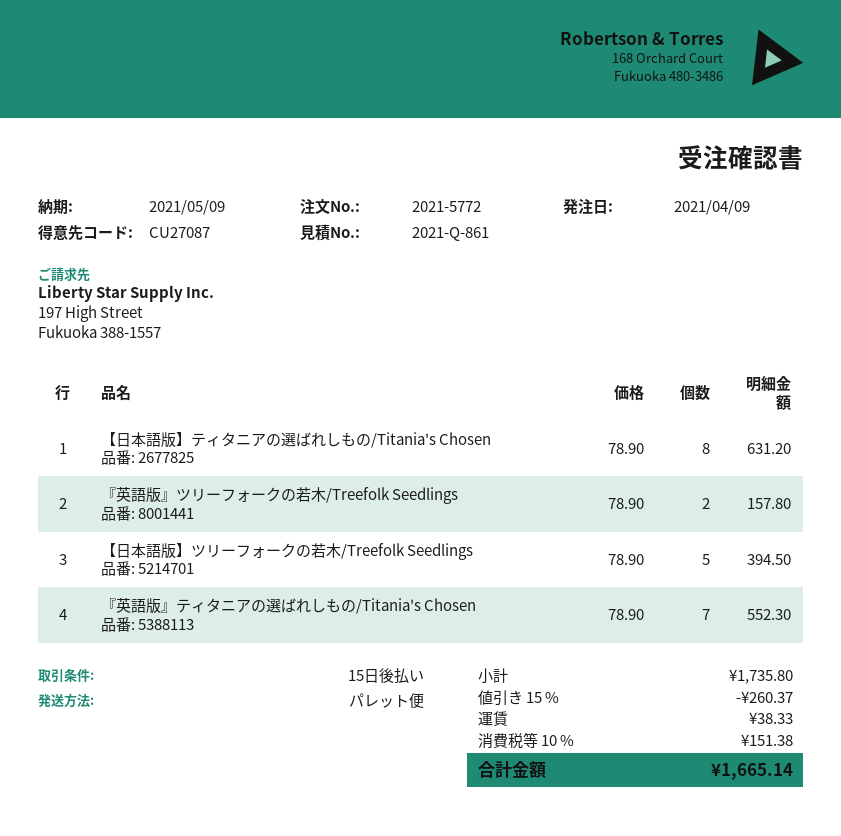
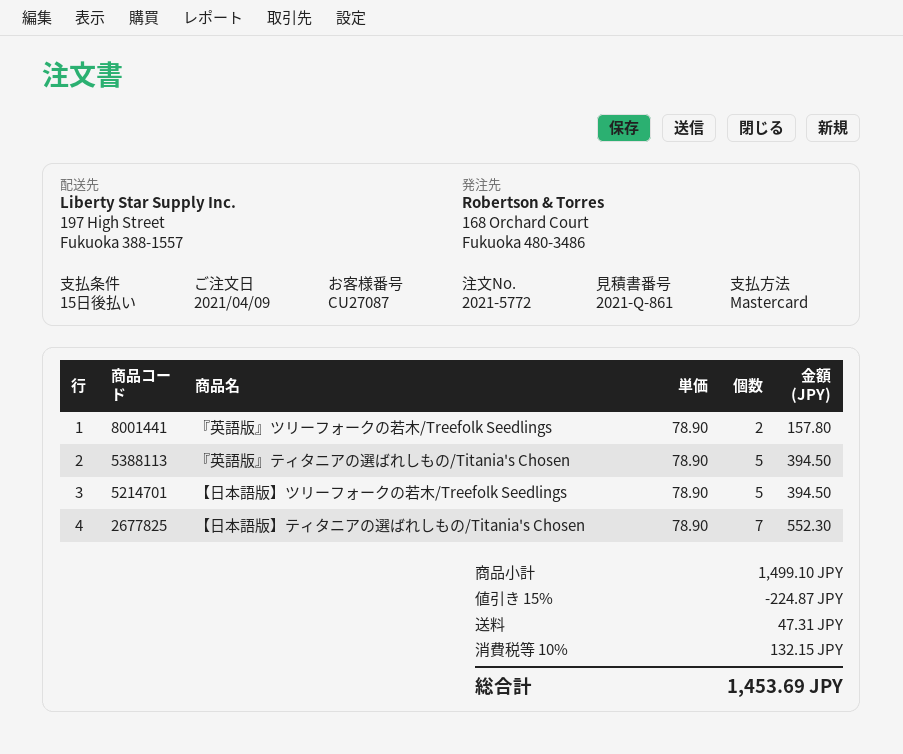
【日本語版】ティタニアの選ばれしもの/Titania's Chosen: 8 x 78.90 = 631.20 -> 7 x 78.90 = 552.30
『英語版』ティタニアの選ばれしもの/Titania's Chosen: 7 x 78.90 = 552.30 -> 5 x 78.90 = 394.50
subtotal: 1735.80 -> 1499.10
discount: 15% = 260.37 -> 15% = 224.87
shipping: 38.33 -> 47.31
tax: 10% = 151.38 -> 10% = 132.15
total: 1665.14 -> 1453.69

